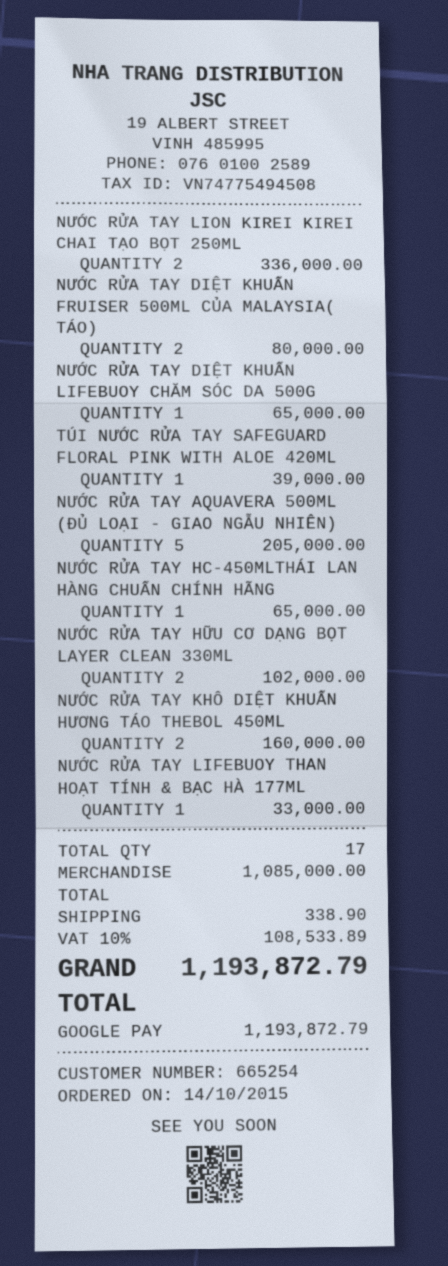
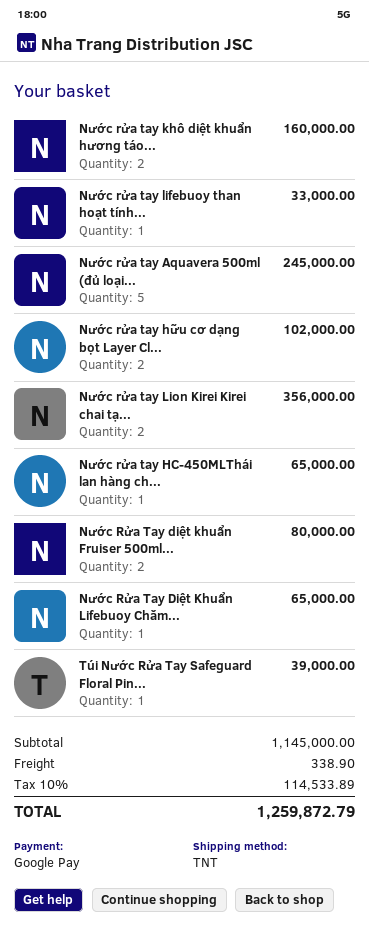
NƯỚC RỬA TAY LION KIREI KIREI CHAI TẠO BỌT 250ML: 2 for 336000.00 -> 2 for 356000.00
NƯỚC RỬA TAY AQUAVERA 500ML (ĐỦ LOẠI - GIAO NGẪU NHIÊN): 5 for 205000.00 -> 5 for 245000.00
subtotal: 1085000.00 -> 1145000.00
tax: 10% = 108533.89 -> 10% = 114533.89
total: 1193872.79 -> 1259872.79

